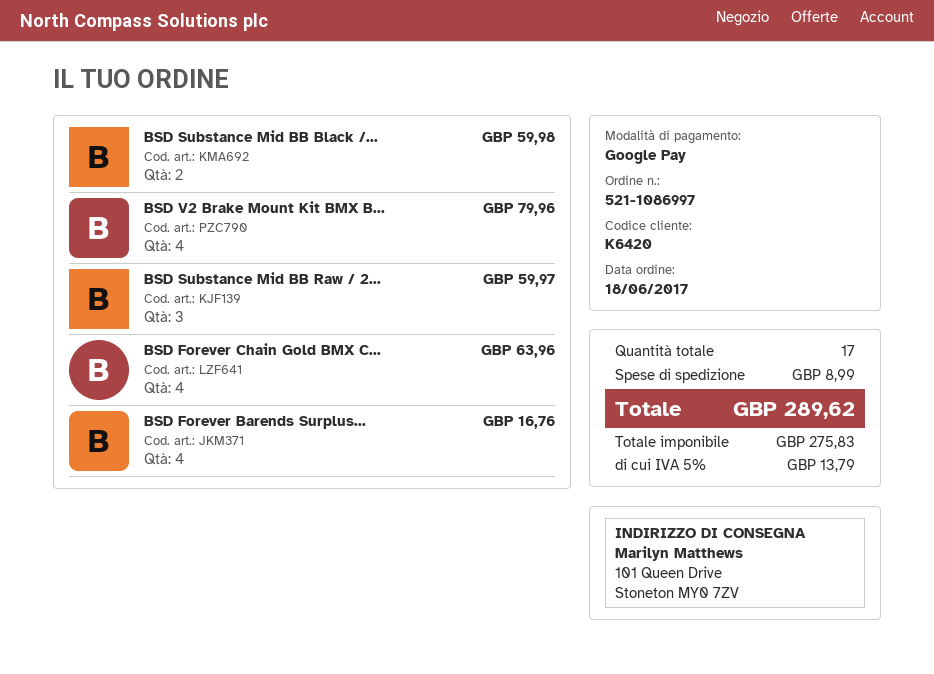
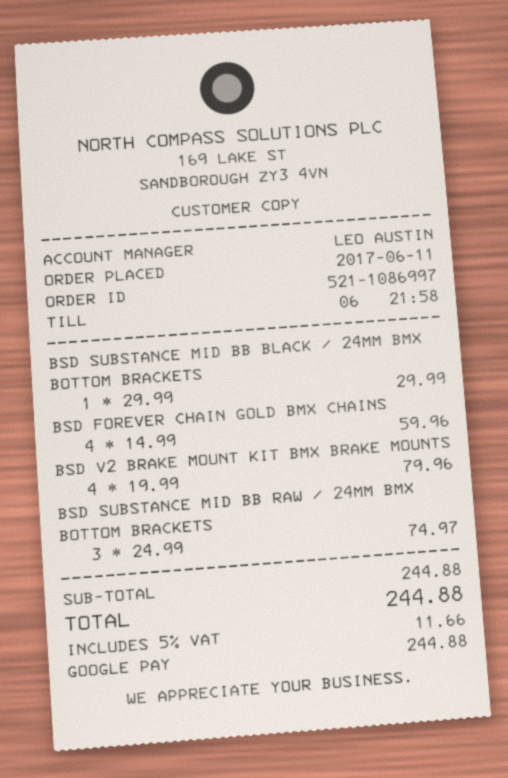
order date: 2017-06-18 -> 2017-06-11
BSD Substance Mid BB Black /...: 2 for 59.98 -> 1 for 29.99
BSD Substance Mid BB Raw / 2...: 3 for 59.97 -> 3 for 74.97
BSD Forever Chain Gold BMX C...: 4 for 63.96 -> 4 for 59.96
BSD Forever Barends Surplus...: 4 for 16.76 -> none
shipping: 8.99 -> none
tax: 5% = 13.79 -> 5% = 11.66
total: 289.62 -> 244.88

